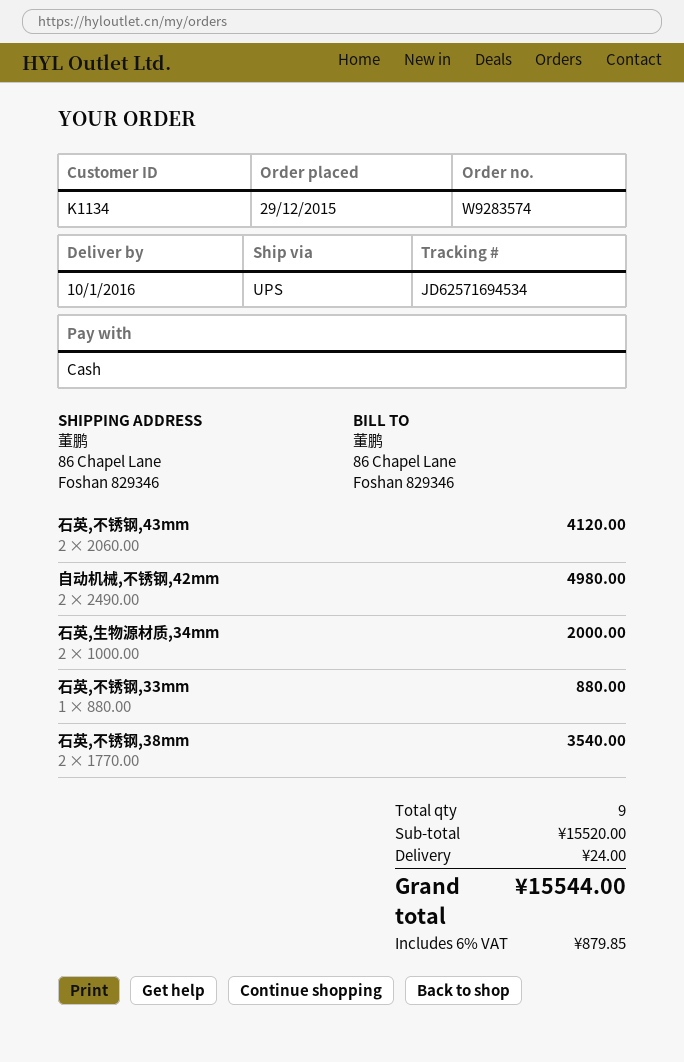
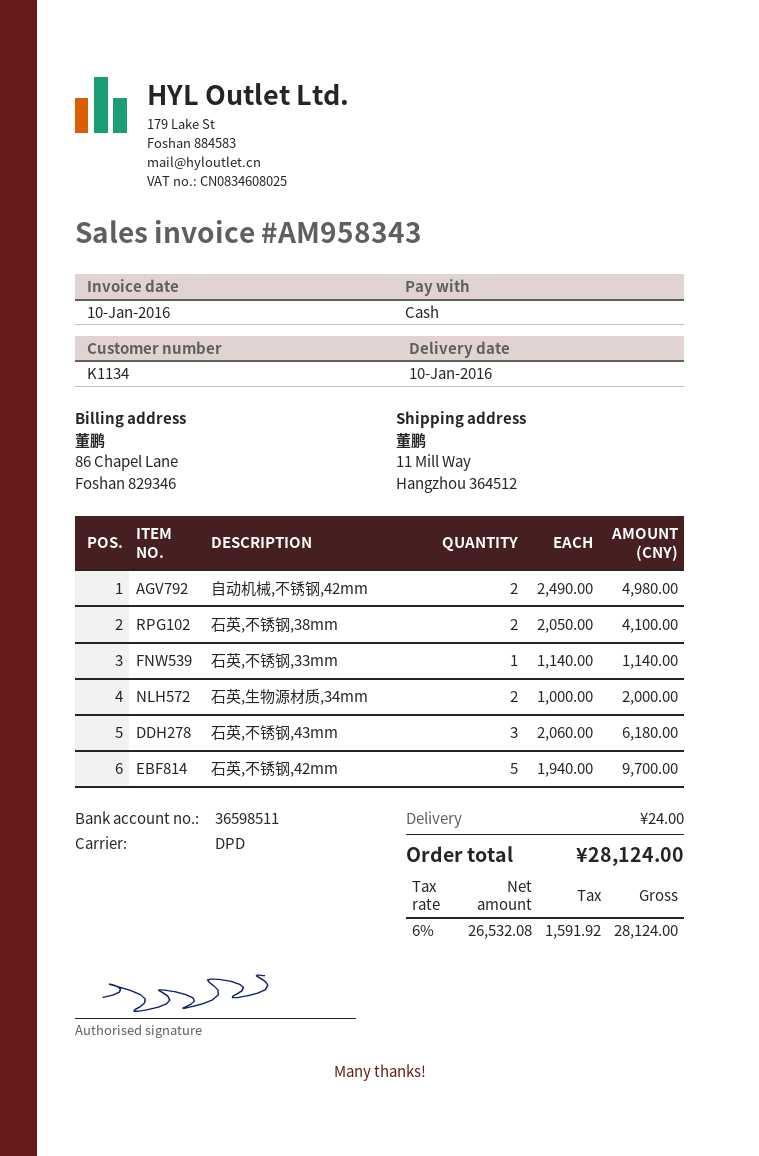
shipping method: UPS -> DPD
ship to: 86 Chapel Lane, Foshan 829346 -> 11 Mill Way, Hangzhou 364512
石英,不锈钢,43mm: 2 x 2060.00 = 4120.00 -> 3 x 2060.00 = 6180.00
石英,不锈钢,33mm: 1 x 880.00 = 880.00 -> 1 x 1140.00 = 1140.00
石英,不锈钢,38mm: 2 x 1770.00 = 3540.00 -> 2 x 2050.00 = 4100.00
石英,不锈钢,42mm: none -> 5 x 1940.00 = 9700.00
tax: 6% = 879.85 -> 6% = 1591.92
total: 15544.00 -> 28124.00

